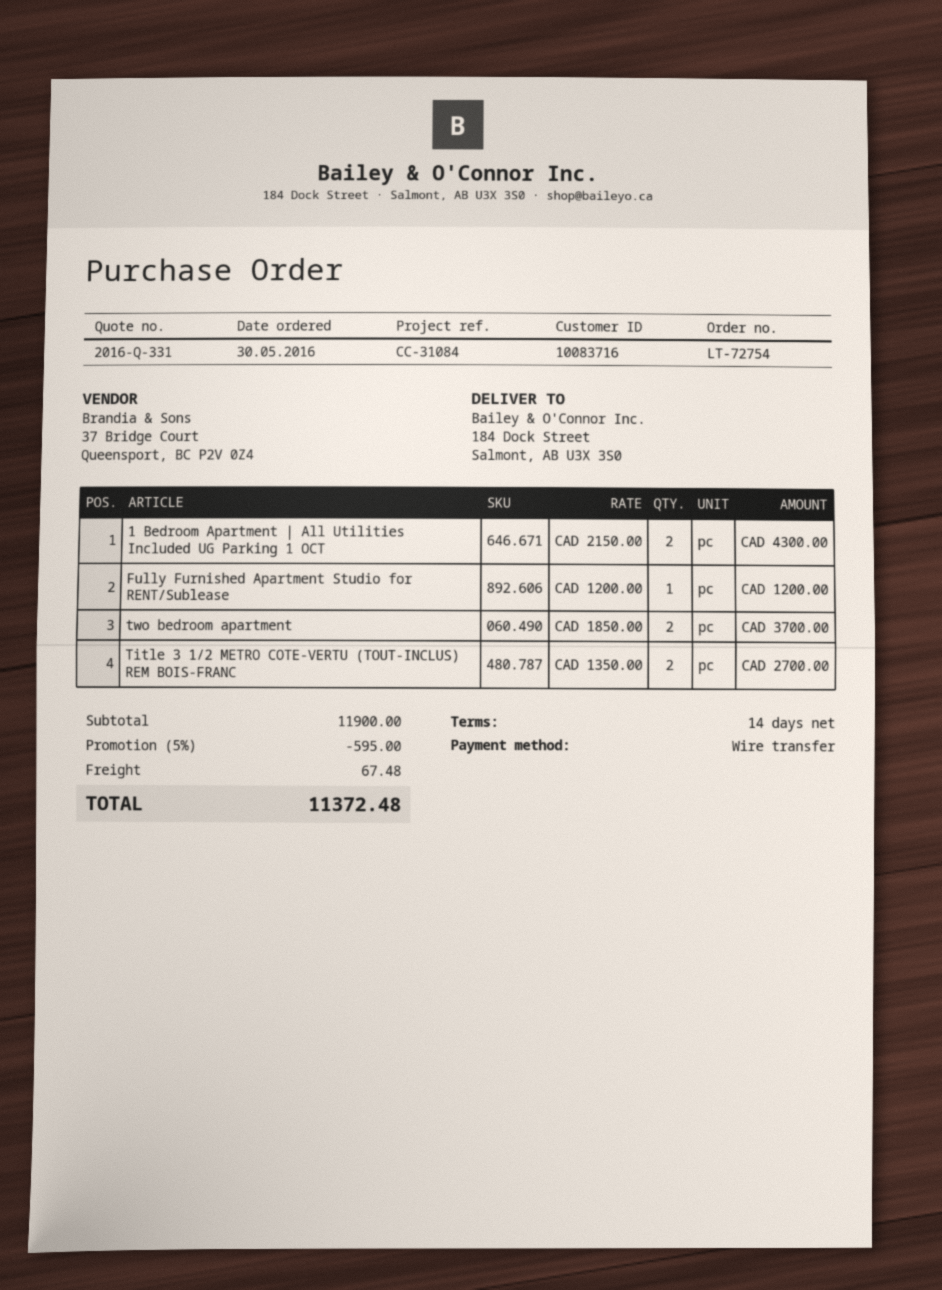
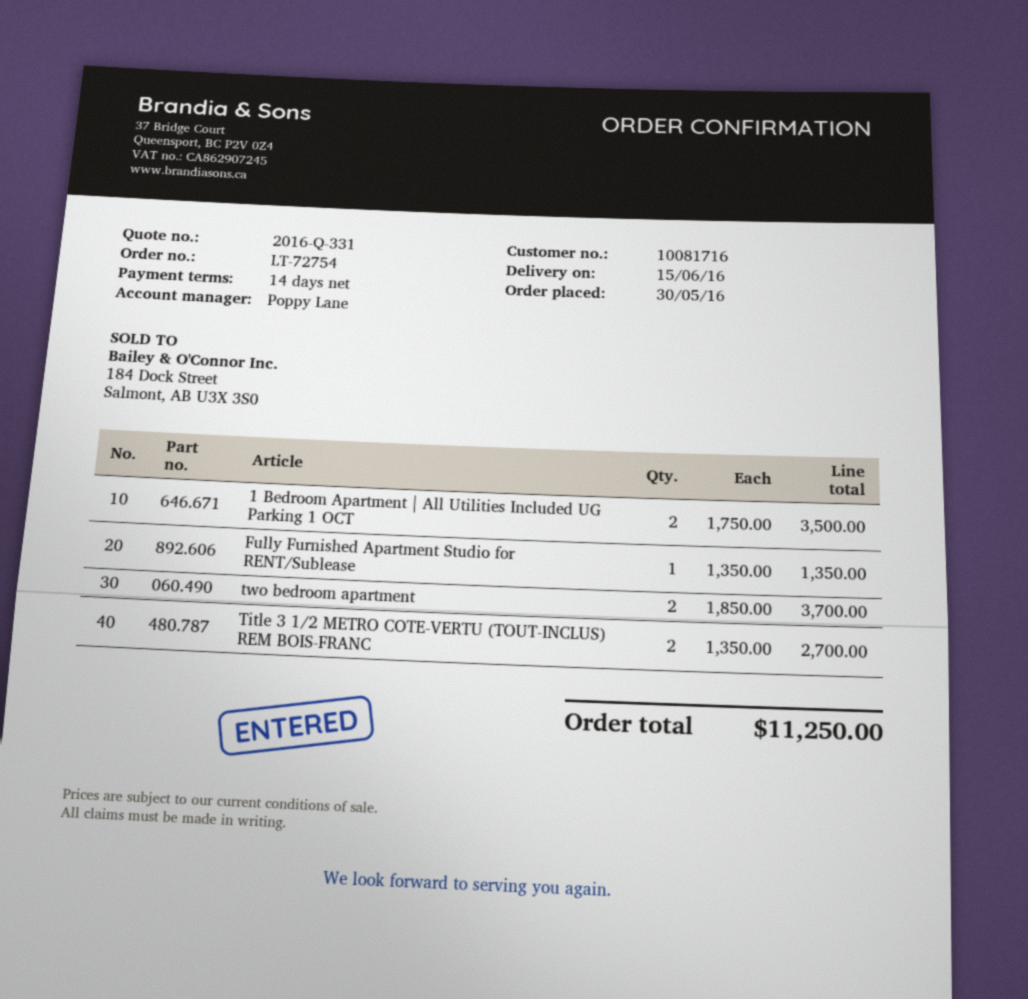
customer number: 10083716 -> 10081716
1 Bedroom Apartment | All Utilities Included UG Parking 1 OCT: 2 x 2150.00 = 4300.00 -> 2 x 1750.00 = 3500.00
Fully Furnished Apartment Studio for RENT/Sublease: 1 x 1200.00 = 1200.00 -> 1 x 1350.00 = 1350.00
discount: 5% = 595.00 -> none
shipping: 67.48 -> none
total: 11372.48 -> 11250.00

